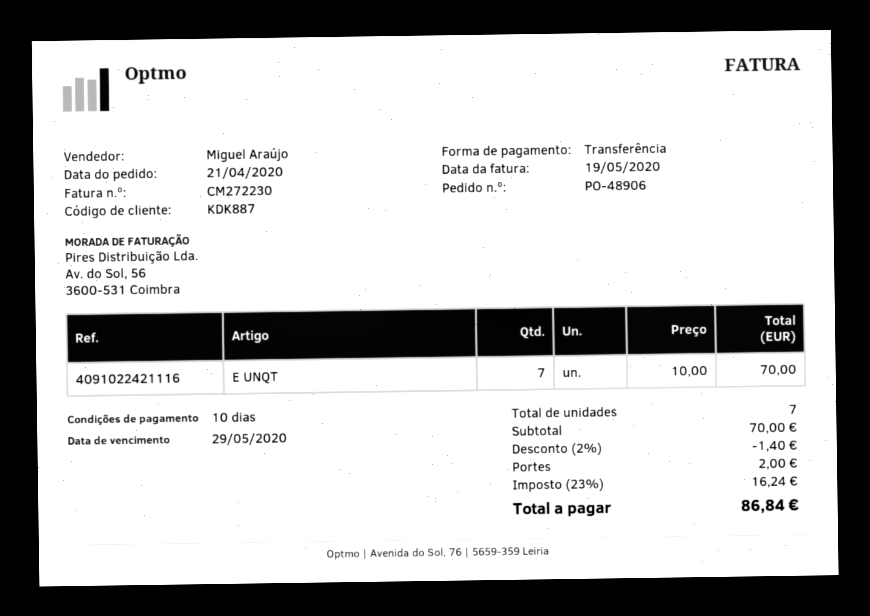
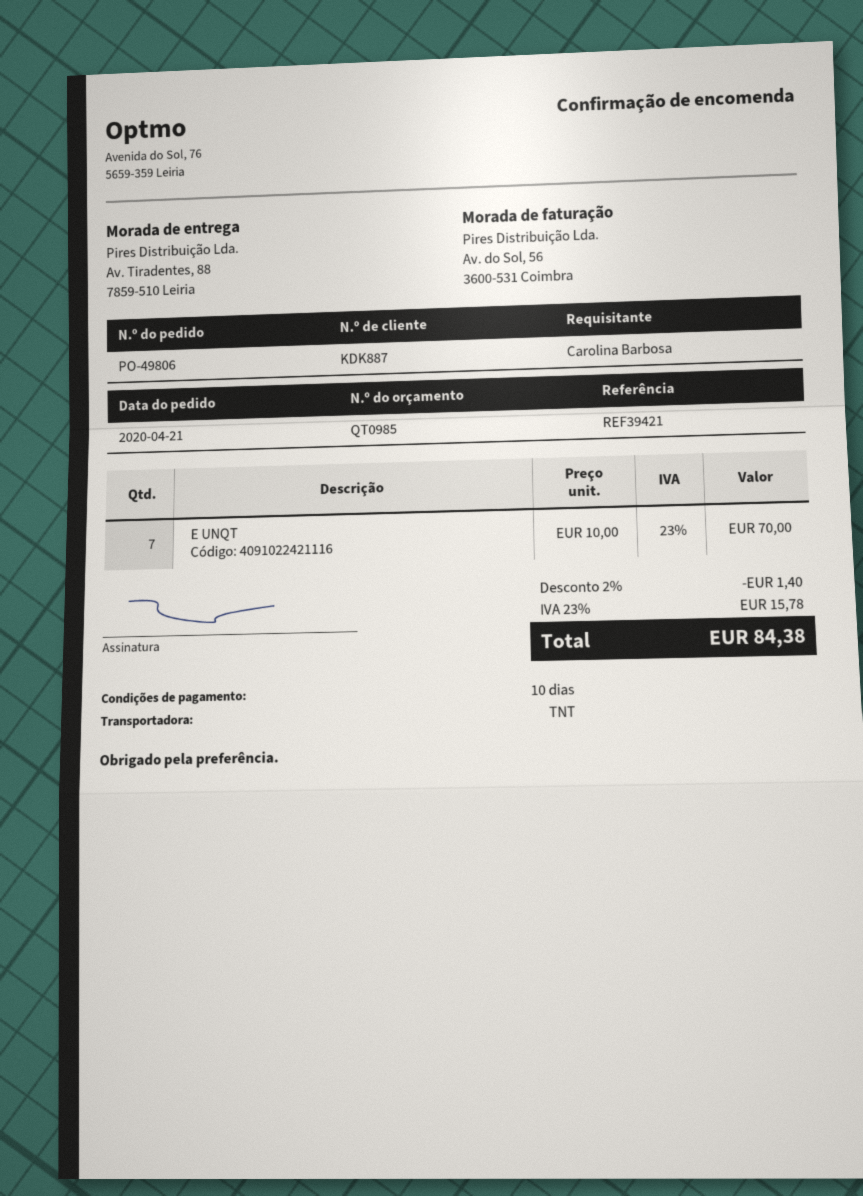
order number: PO-48906 -> PO-49806
shipping: 2.00 -> none
tax: 23% = 16.24 -> 23% = 15.78
total: 86.84 -> 84.38

